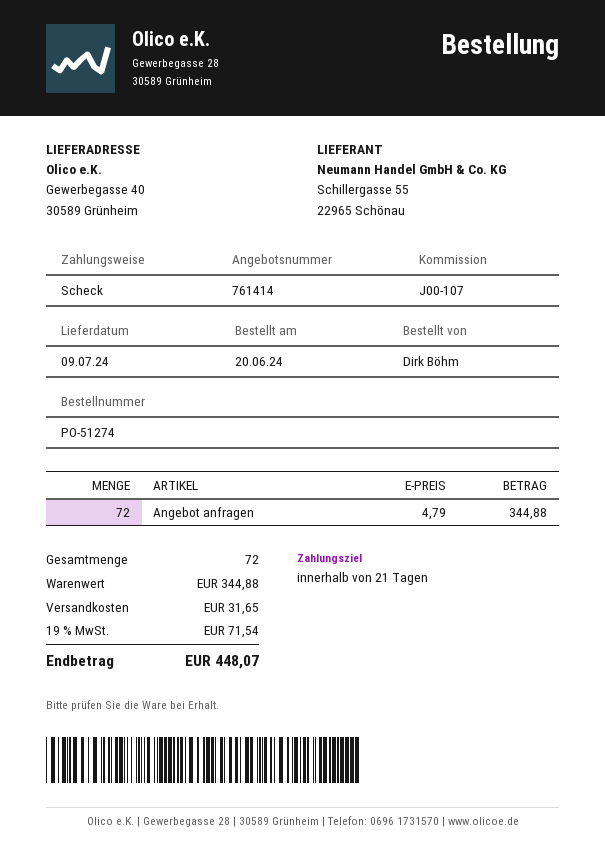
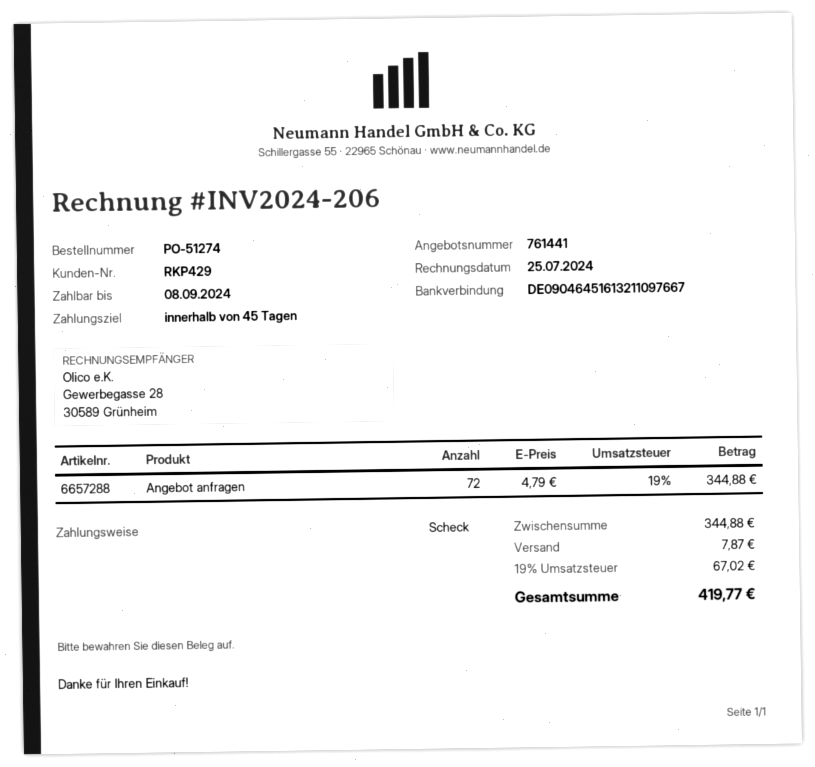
quote number: 761414 -> 761441
payment terms: 21 days -> 45 days
shipping: 31.65 -> 7.87
tax: 19% = 71.54 -> 19% = 67.02
total: 448.07 -> 419.77

